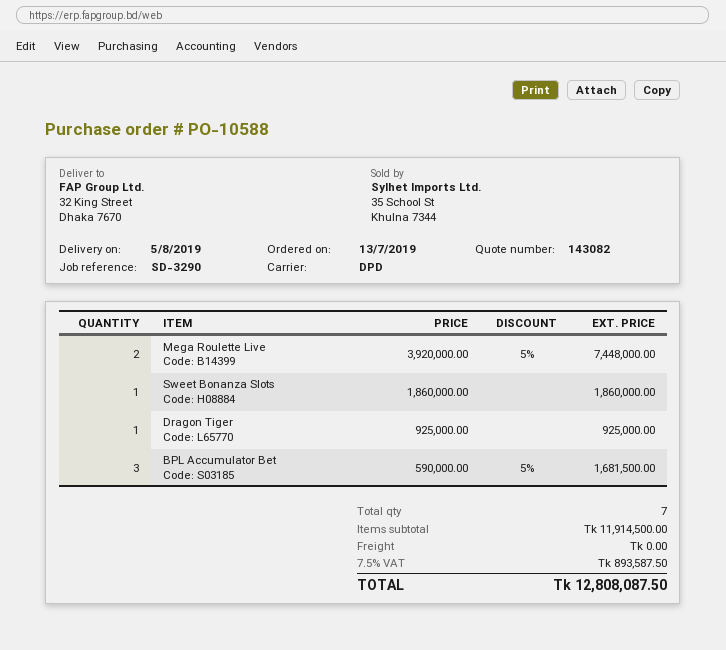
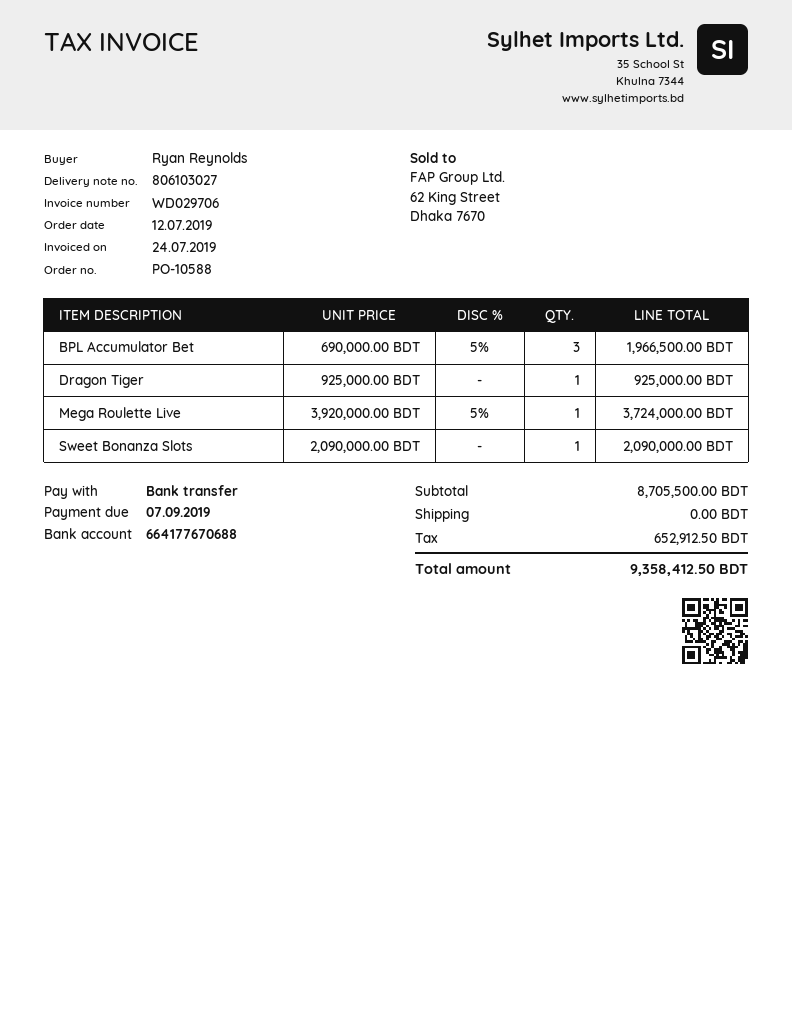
order date: 2019-07-13 -> 2019-07-12
Mega Roulette Live: 2 x 3920000.00 - 5% = 7448000.00 -> 1 x 3920000.00 - 5% = 3724000.00
Sweet Bonanza Slots: 1 x 1860000.00 = 1860000.00 -> 1 x 2090000.00 = 2090000.00
BPL Accumulator Bet: 3 x 590000.00 - 5% = 1681500.00 -> 3 x 690000.00 - 5% = 1966500.00
subtotal: 11914500.00 -> 8705500.00
tax: 893587.50 -> 652912.50
total: 12808087.50 -> 9358412.50

